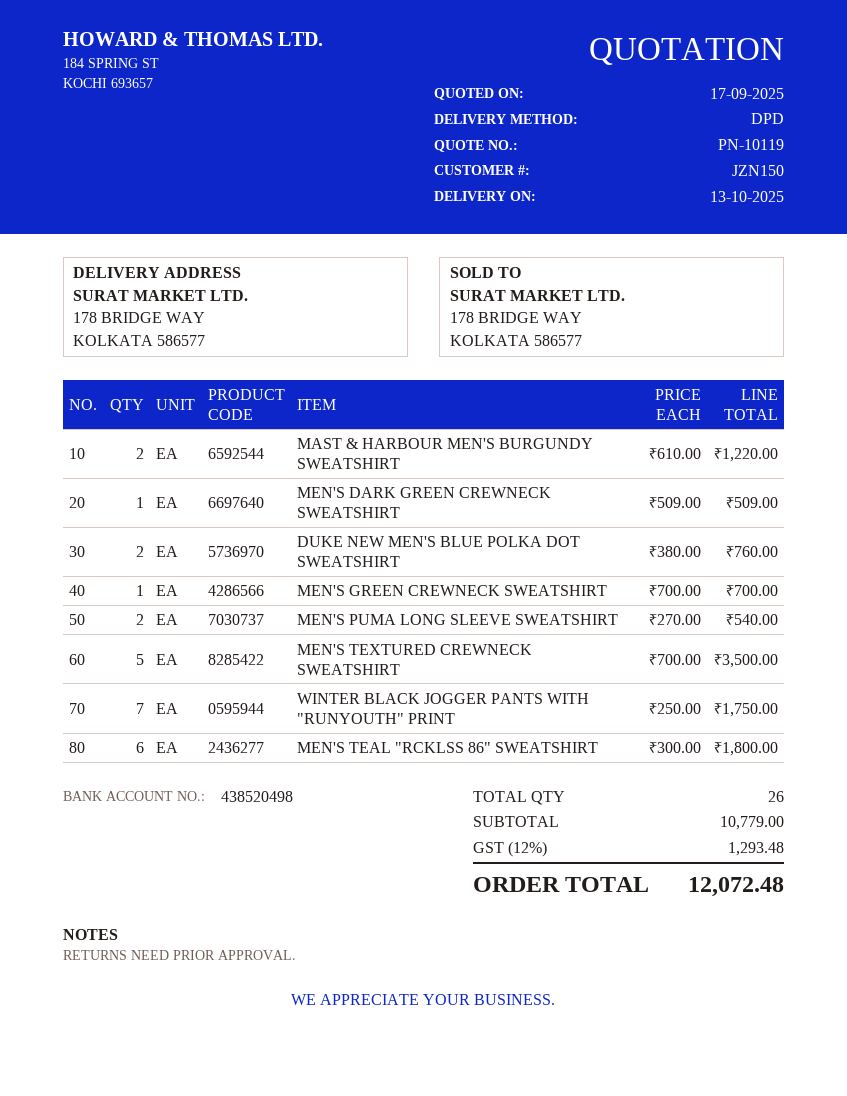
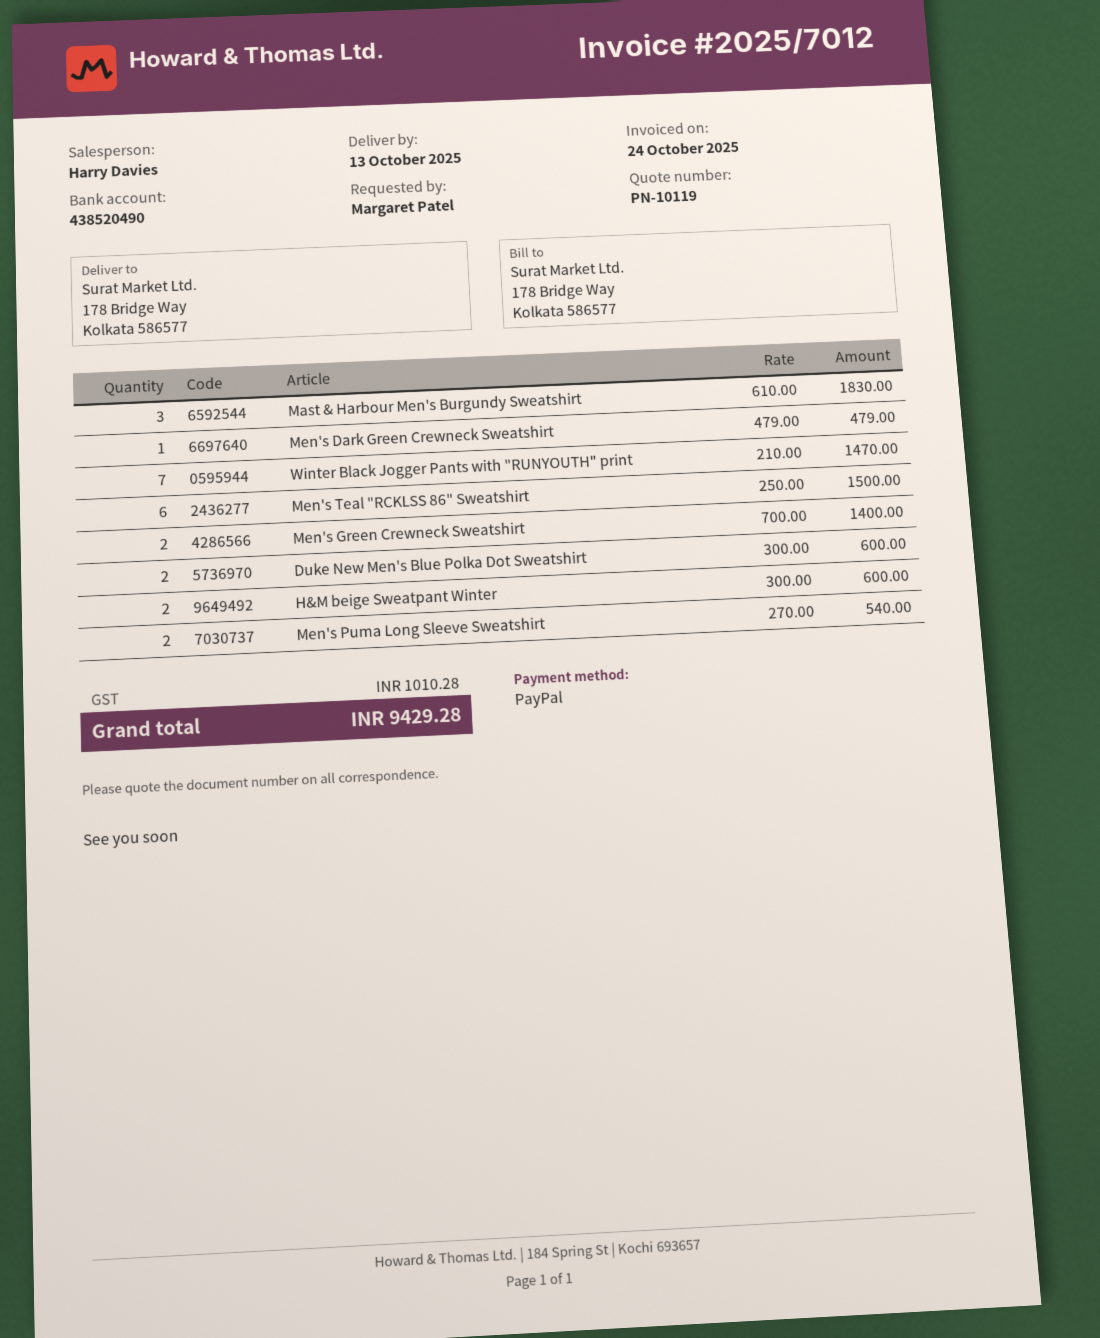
bank account: 438520498 -> 438520490
MAST & HARBOUR MEN'S BURGUNDY SWEATSHIRT: 2 x 610.00 = 1220.00 -> 3 x 610.00 = 1830.00
MEN'S DARK GREEN CREWNECK SWEATSHIRT: 1 x 509.00 = 509.00 -> 1 x 479.00 = 479.00
DUKE NEW MEN'S BLUE POLKA DOT SWEATSHIRT: 2 x 380.00 = 760.00 -> 2 x 300.00 = 600.00
MEN'S GREEN CREWNECK SWEATSHIRT: 1 x 700.00 = 700.00 -> 2 x 700.00 = 1400.00
MEN'S TEXTURED CREWNECK SWEATSHIRT: 5 x 700.00 = 3500.00 -> none
WINTER BLACK JOGGER PANTS WITH "RUNYOUTH" PRINT: 7 x 250.00 = 1750.00 -> 7 x 210.00 = 1470.00
MEN'S TEAL "RCKLSS 86" SWEATSHIRT: 6 x 300.00 = 1800.00 -> 6 x 250.00 = 1500.00
H&M beige Sweatpant Winter: none -> 2 x 300.00 = 600.00
tax: 1293.48 -> 1010.28
total: 12072.48 -> 9429.28

